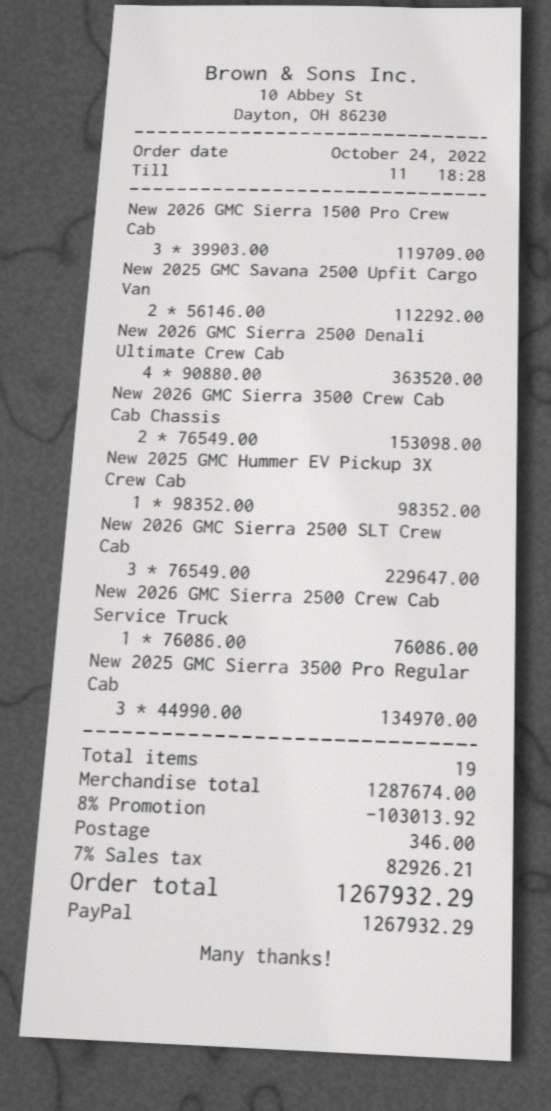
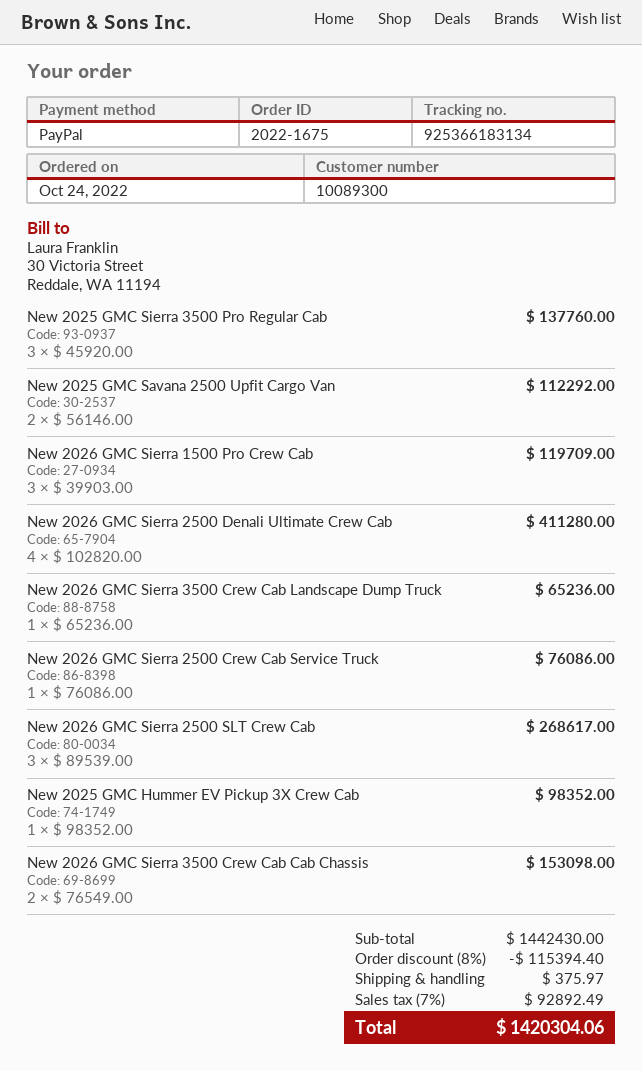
New 2026 GMC Sierra 2500 Denali Ultimate Crew Cab: 4 x 90880.00 = 363520.00 -> 4 x 102820.00 = 411280.00
New 2026 GMC Sierra 2500 SLT Crew Cab: 3 x 76549.00 = 229647.00 -> 3 x 89539.00 = 268617.00
New 2025 GMC Sierra 3500 Pro Regular Cab: 3 x 44990.00 = 134970.00 -> 3 x 45920.00 = 137760.00
New 2026 GMC Sierra 3500 Crew Cab Landscape Dump Truck: none -> 1 x 65236.00 = 65236.00
subtotal: 1287674.00 -> 1442430.00
discount: 8% = 103013.92 -> 8% = 115394.40
shipping: 346.00 -> 375.97
tax: 7% = 82926.21 -> 7% = 92892.49
total: 1267932.29 -> 1420304.06

